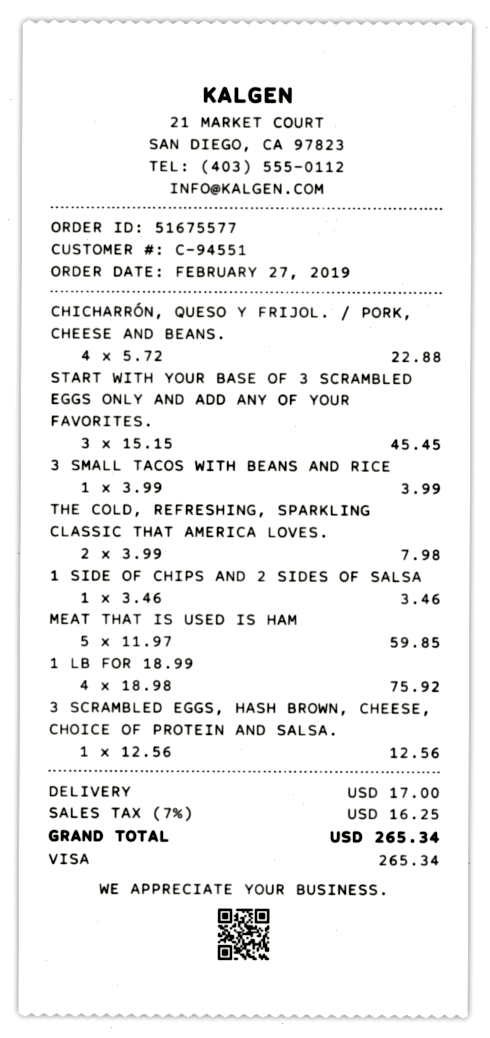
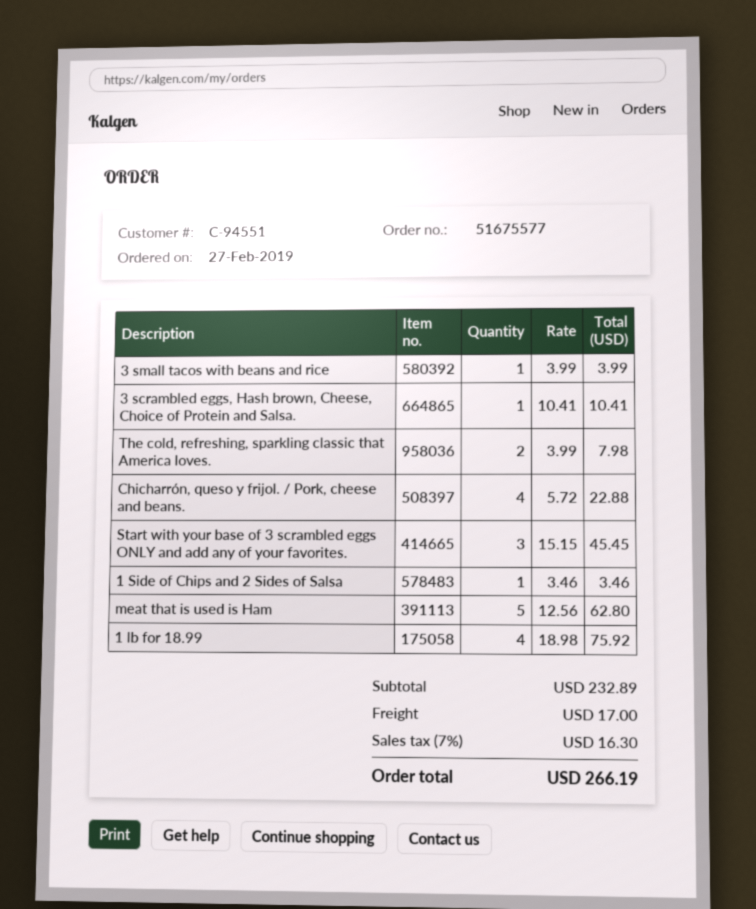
MEAT THAT IS USED IS HAM: 5 x 11.97 = 59.85 -> 5 x 12.56 = 62.80
3 SCRAMBLED EGGS, HASH BROWN, CHEESE, CHOICE OF PROTEIN AND SALSA.: 1 x 12.56 = 12.56 -> 1 x 10.41 = 10.41
tax: 7% = 16.25 -> 7% = 16.30
total: 265.34 -> 266.19

